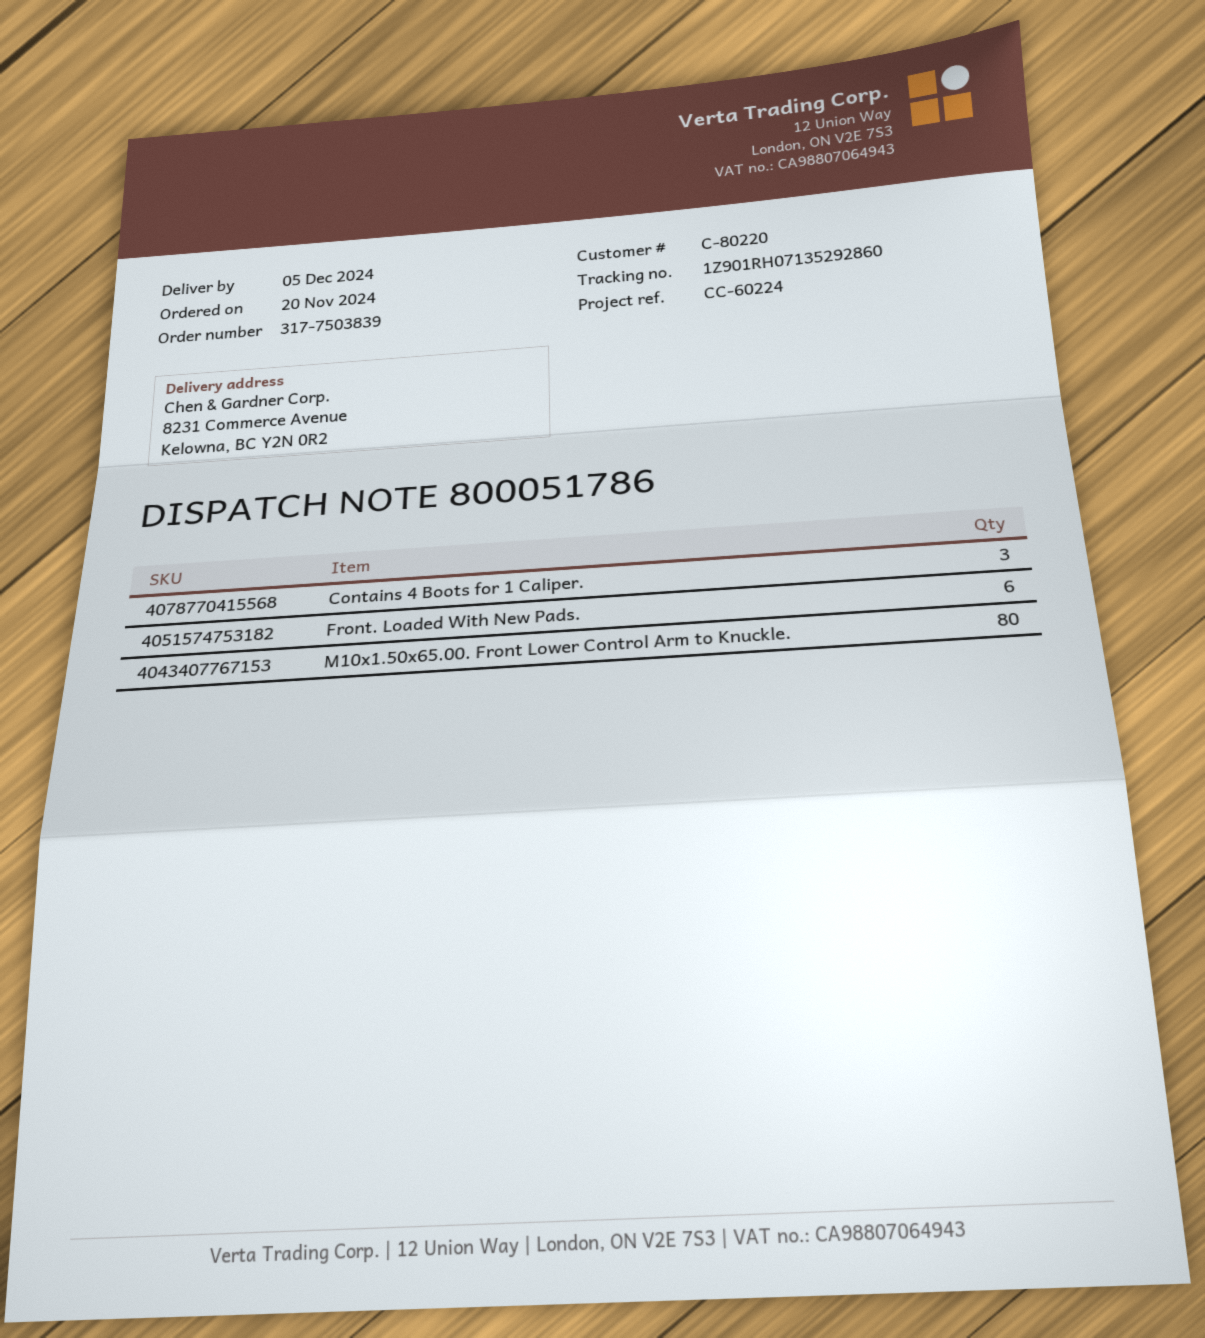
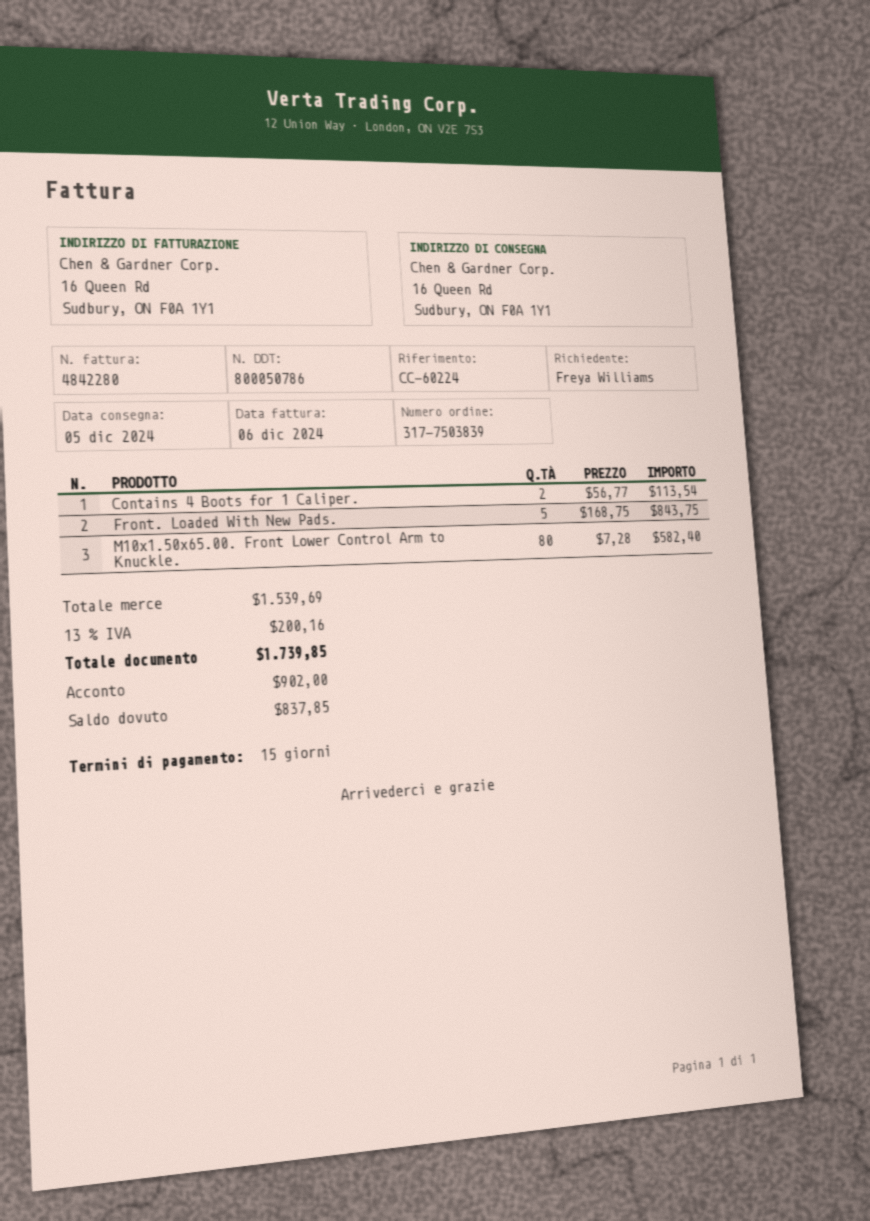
delivery note number: 800051786 -> 800050786
ship to: 8231 Commerce Avenue, Kelowna, BC Y2N 0R2 -> 16 Queen Rd, Sudbury, ON F0A 1Y1
Contains 4 Boots for 1 Caliper.: 3 -> 2
Front. Loaded With New Pads.: 6 -> 5

